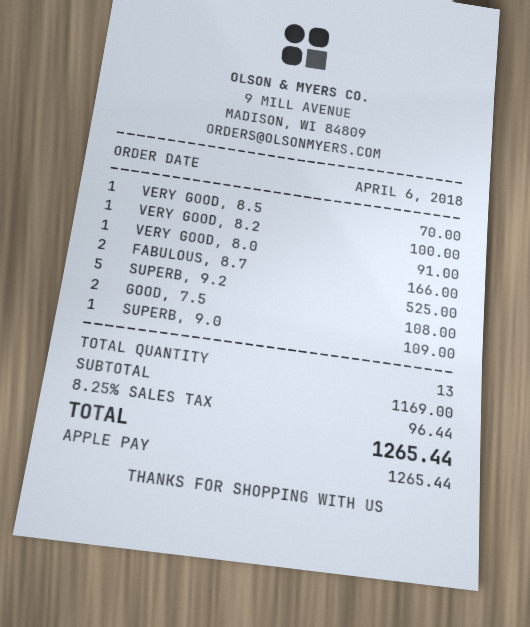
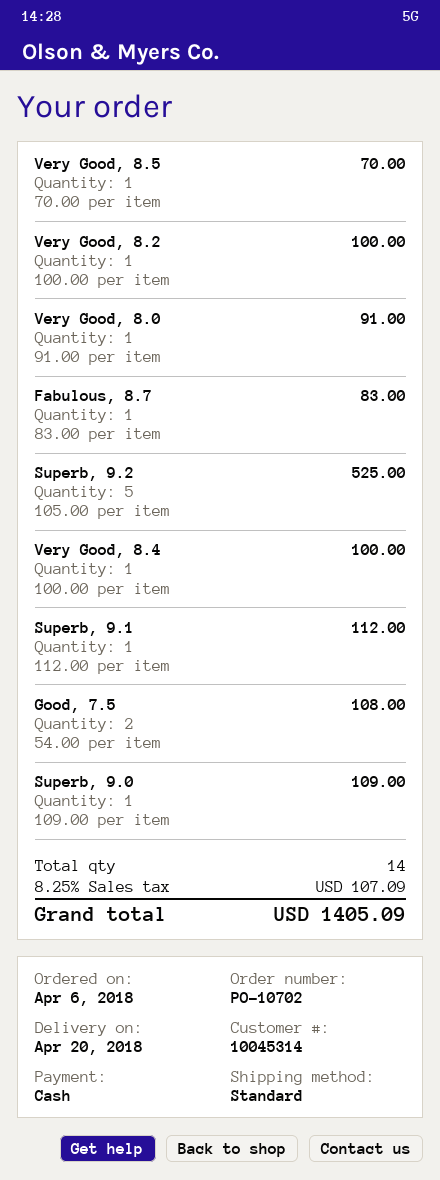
payment method: Apple Pay -> cash
FABULOUS, 8.7: 2 for 166.00 -> 1 for 83.00
Very Good, 8.4: none -> 1 for 100.00
Superb, 9.1: none -> 1 for 112.00
total quantity: 13 -> 14
tax: 8.25% = 96.44 -> 8.25% = 107.09
total: 1265.44 -> 1405.09

